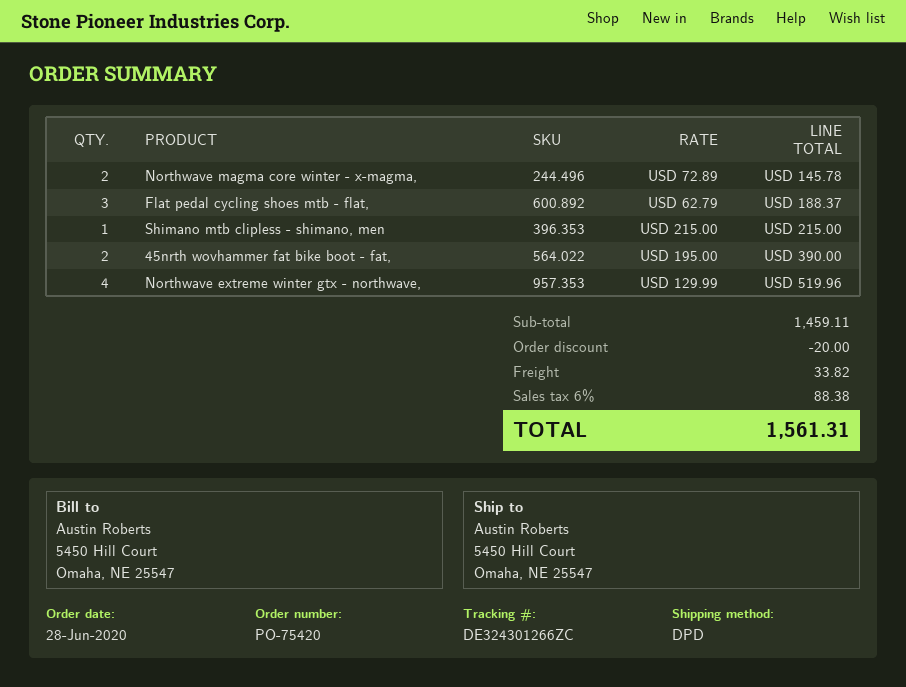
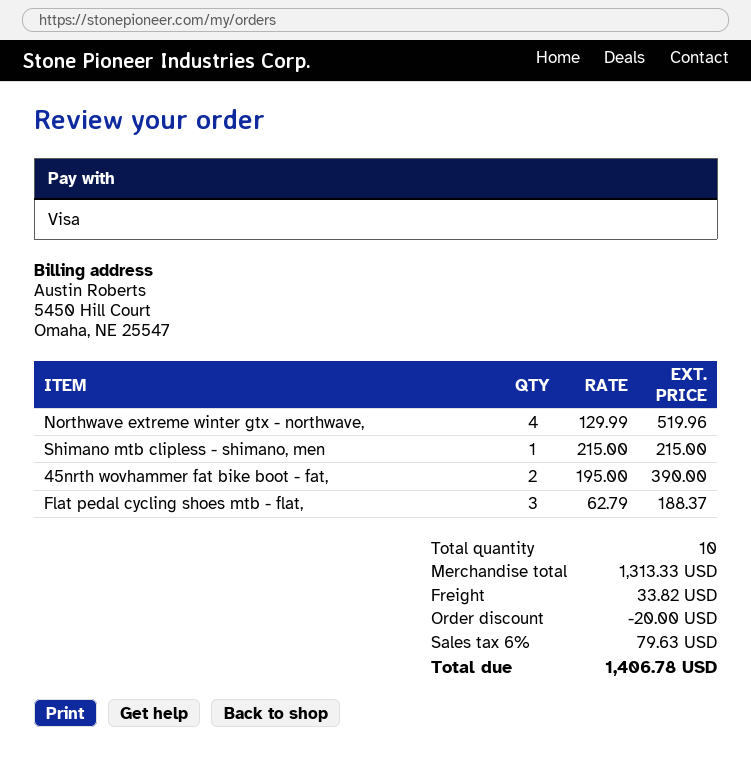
Northwave magma core winter - x-magma,: 2 x 72.89 = 145.78 -> none
subtotal: 1459.11 -> 1313.33
tax: 6% = 88.38 -> 6% = 79.63
total: 1561.31 -> 1406.78

